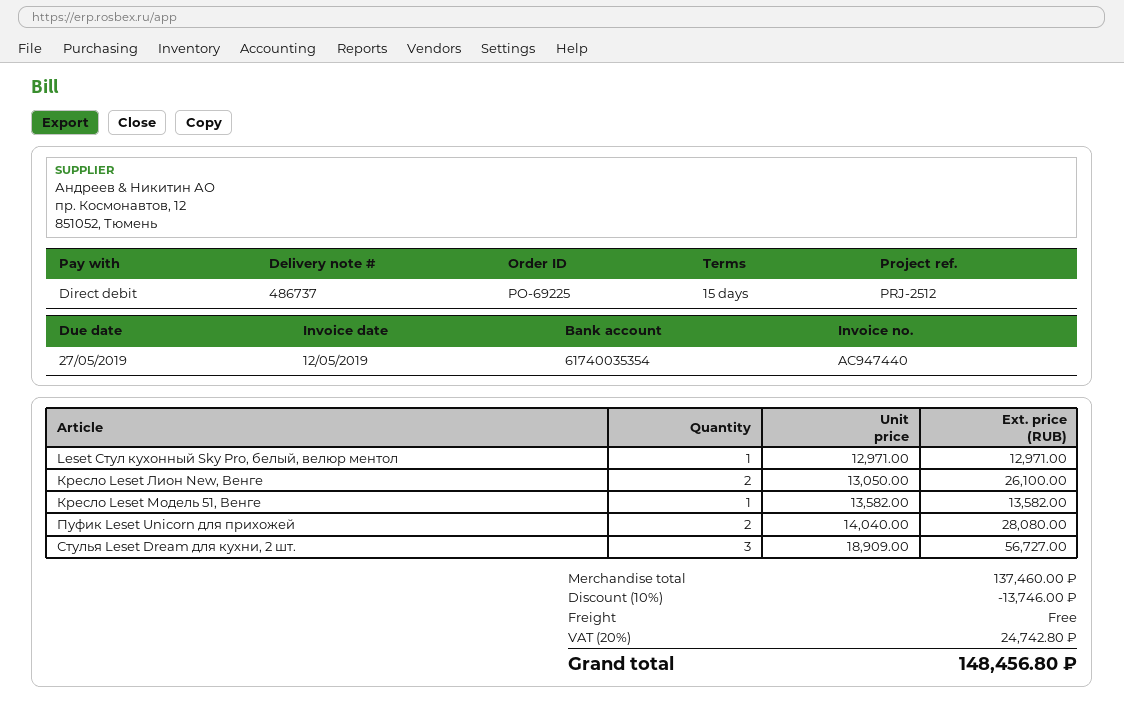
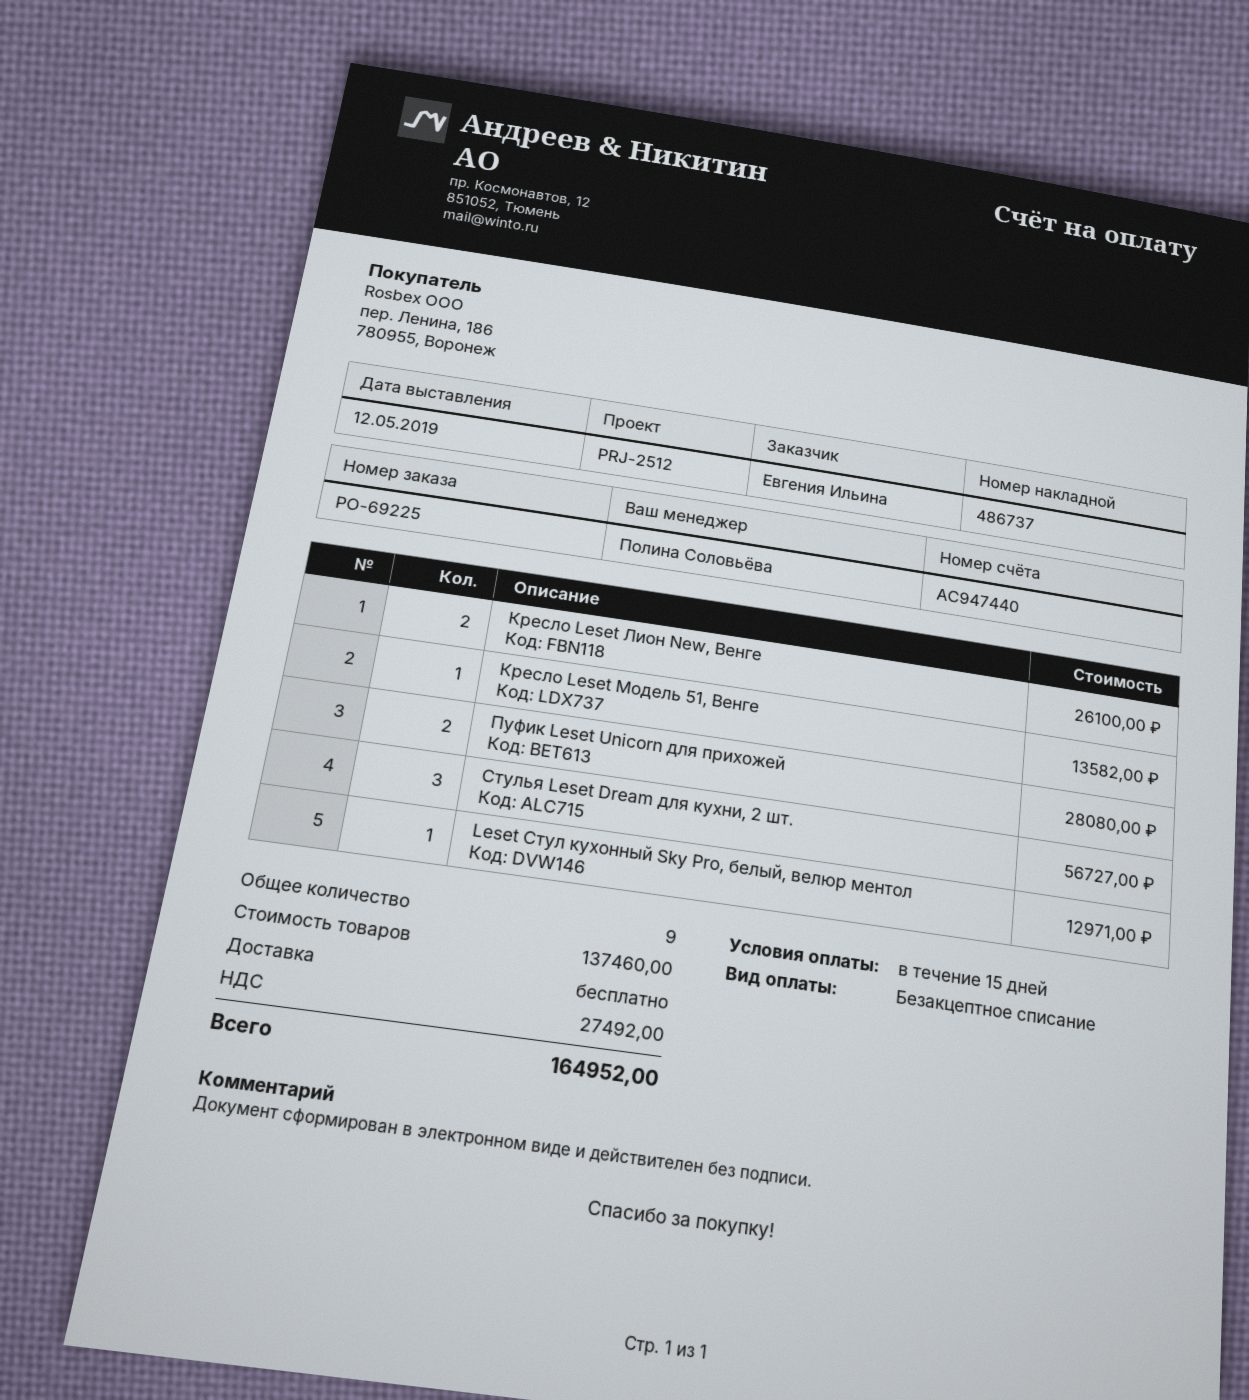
discount: 10% = 13746.00 -> none
tax: 24742.80 -> 27492.00
total: 148456.80 -> 164952.00

